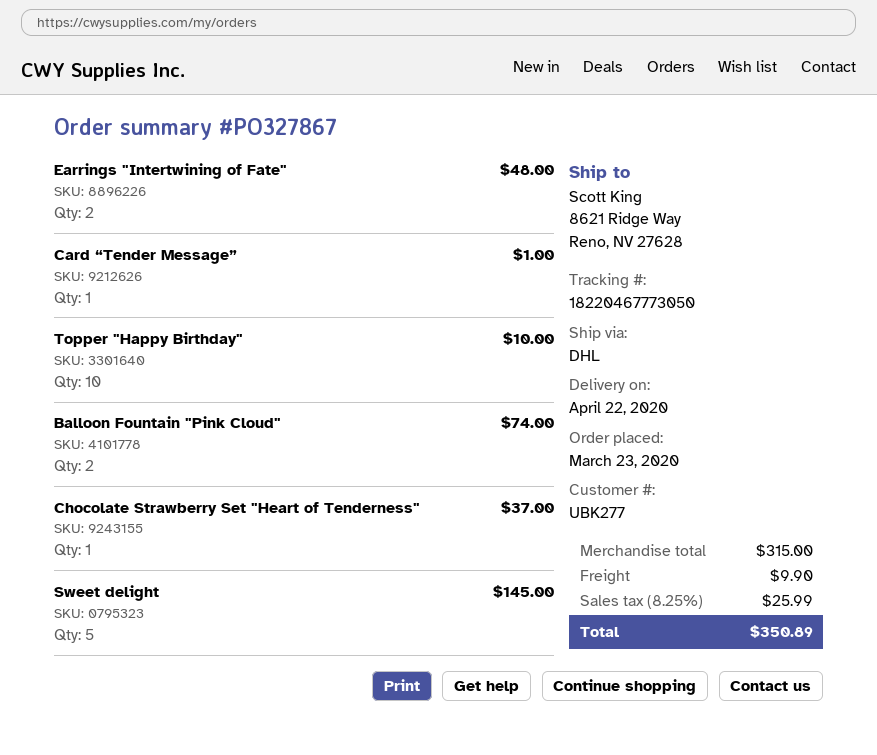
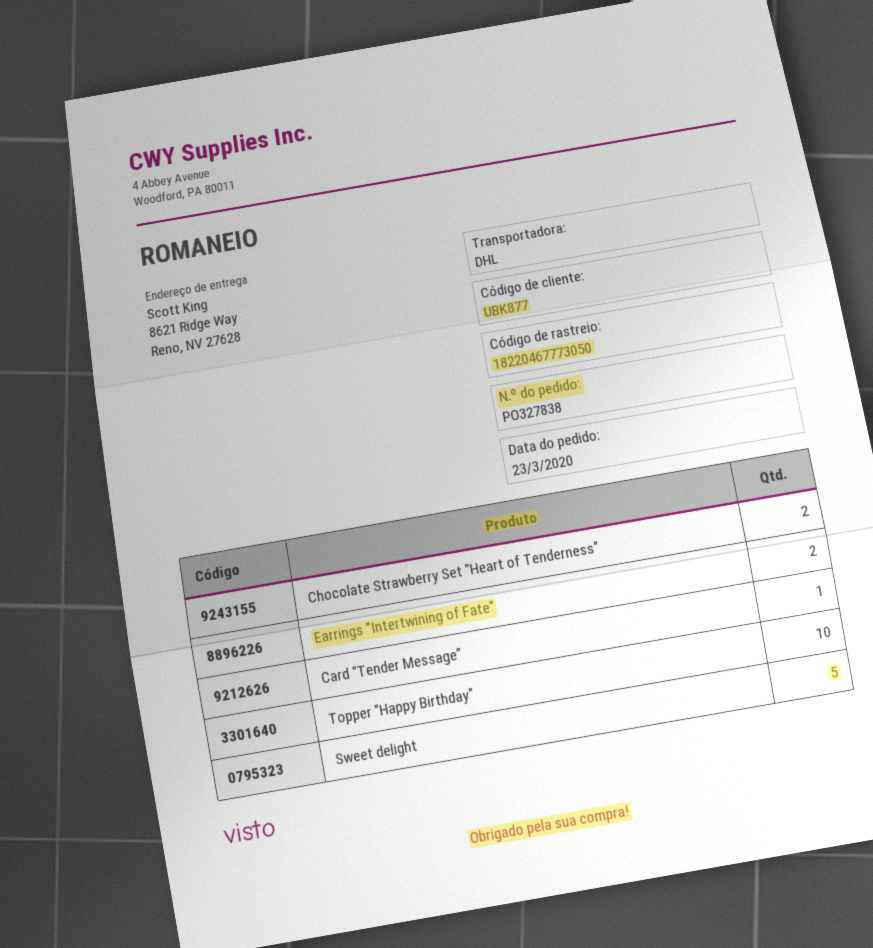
order number: PO327867 -> PO327838
customer number: UBK277 -> UBK877
Balloon Fountain "Pink Cloud": 2 -> none
Chocolate Strawberry Set "Heart of Tenderness": 1 -> 2

